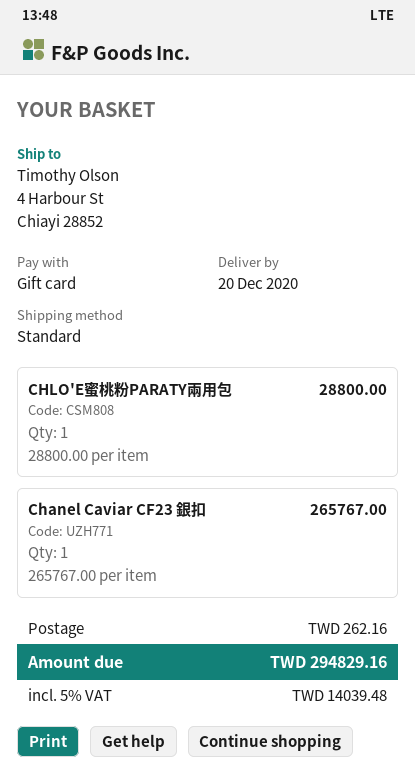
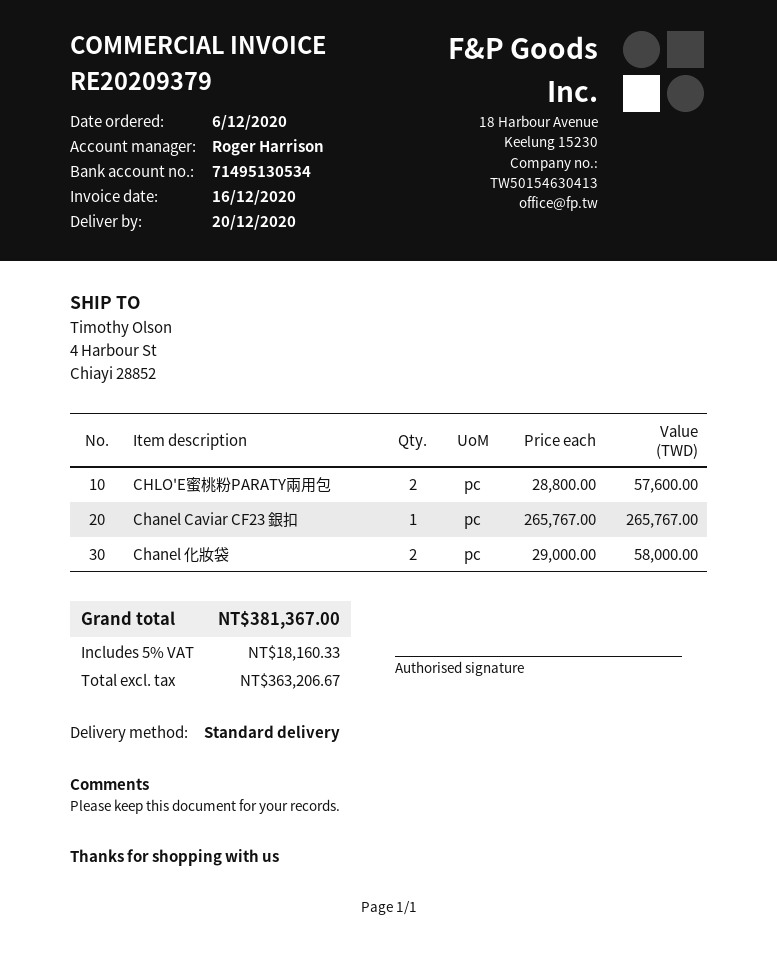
CHLO'E蜜桃粉PARATY兩用包: 1 x 28800.00 = 28800.00 -> 2 x 28800.00 = 57600.00
Chanel 化妝袋: none -> 2 x 29000.00 = 58000.00
shipping: 262.16 -> none
tax: 5% = 14039.48 -> 5% = 18160.33
total: 294829.16 -> 381367.00

